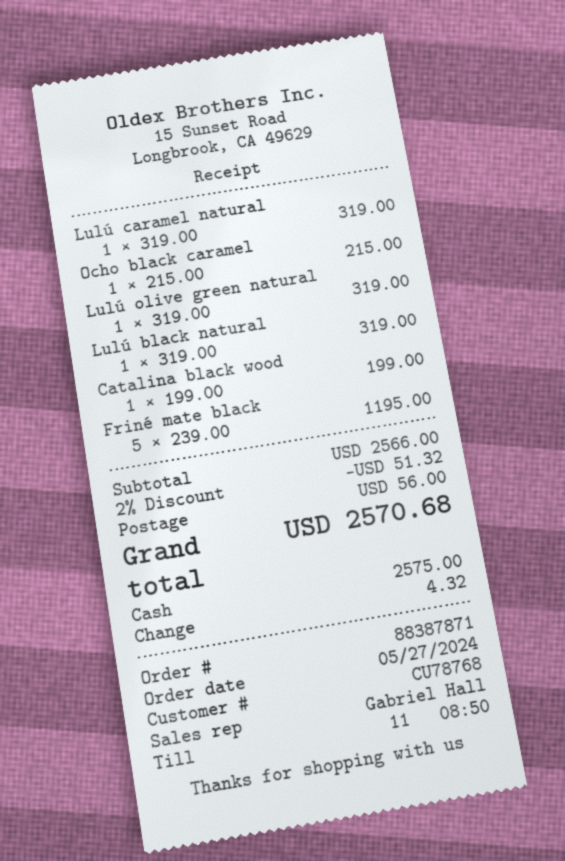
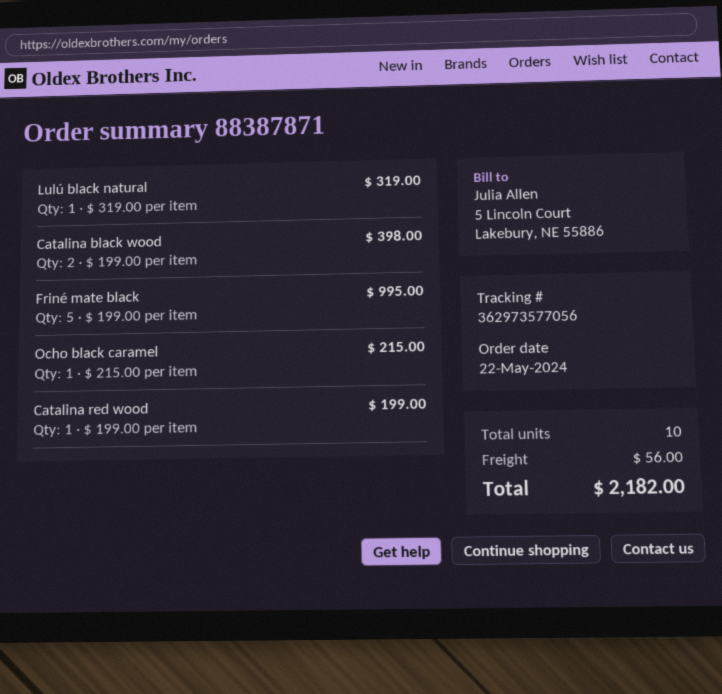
order date: 2024-05-27 -> 2024-05-22
Lulú caramel natural: 1 x 319.00 = 319.00 -> none
Lulú olive green natural: 1 x 319.00 = 319.00 -> none
Catalina black wood: 1 x 199.00 = 199.00 -> 2 x 199.00 = 398.00
Friné mate black: 5 x 239.00 = 1195.00 -> 5 x 199.00 = 995.00
Catalina red wood: none -> 1 x 199.00 = 199.00
discount: 2% = 51.32 -> none
total: 2570.68 -> 2182.00

